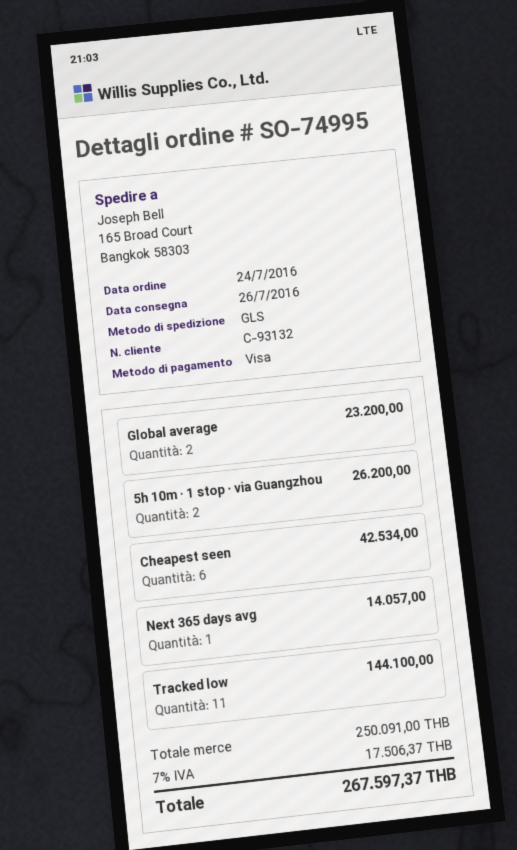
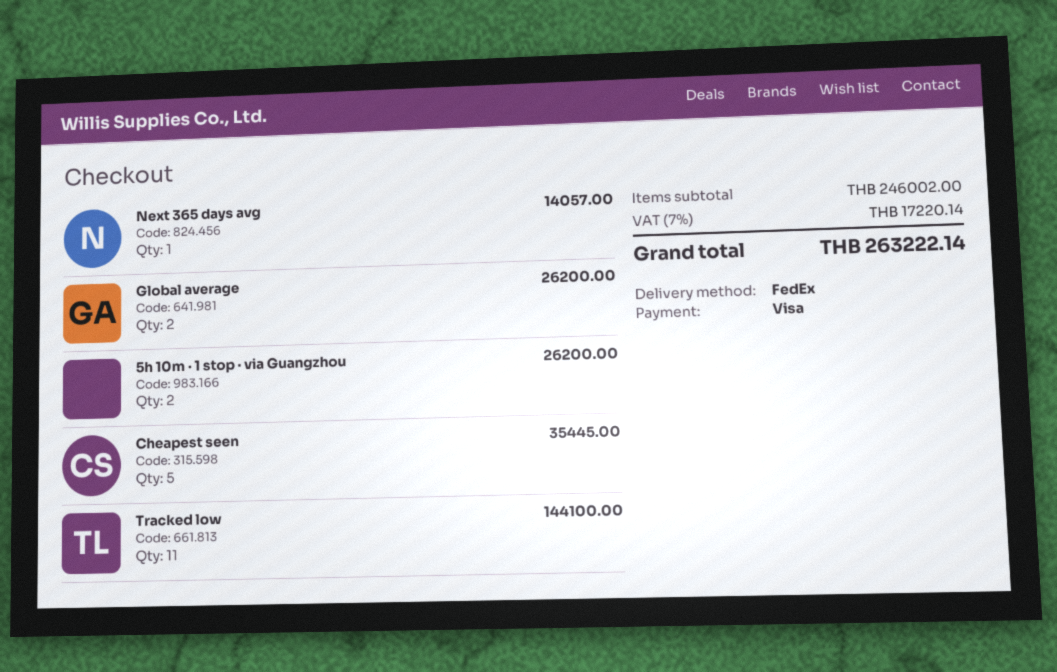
shipping method: GLS -> FedEx
Global average: 2 for 23200.00 -> 2 for 26200.00
Cheapest seen: 6 for 42534.00 -> 5 for 35445.00
subtotal: 250091.00 -> 246002.00
tax: 7% = 17506.37 -> 7% = 17220.14
total: 267597.37 -> 263222.14

